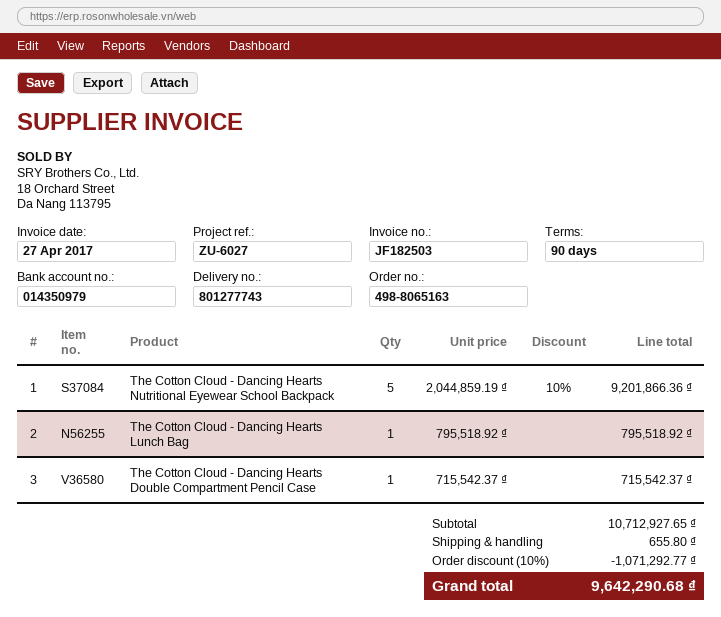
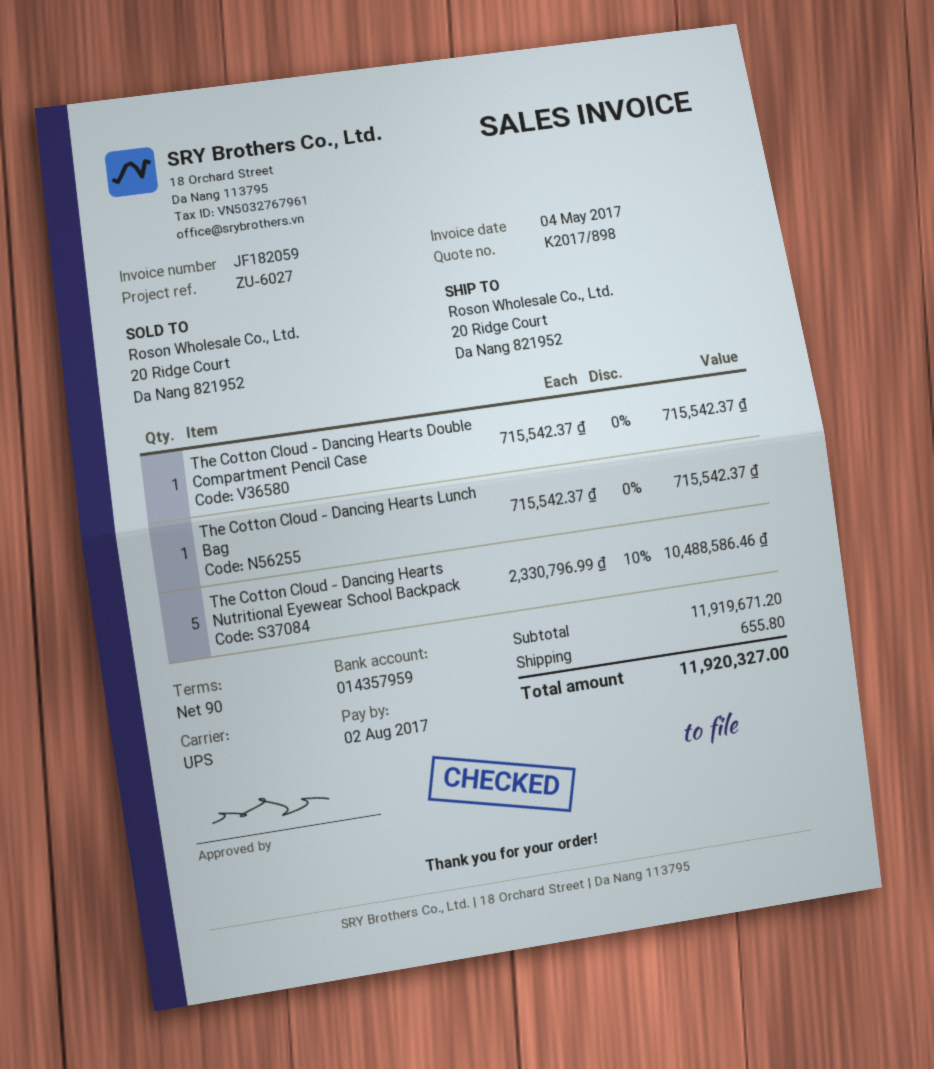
invoice number: JF182503 -> JF182059
invoice date: 2017-04-27 -> 2017-05-04
bank account: 014350979 -> 014357959
The Cotton Cloud - Dancing Hearts Nutritional Eyewear School Backpack: 5 x 2044859.19 - 10% = 9201866.36 -> 5 x 2330796.99 - 10% = 10488586.46
The Cotton Cloud - Dancing Hearts Lunch Bag: 1 x 795518.92 = 795518.92 -> 1 x 715542.37 = 715542.37
subtotal: 10712927.65 -> 11919671.20
discount: 10% = 1071292.77 -> none
total: 9642290.68 -> 11920327.00

